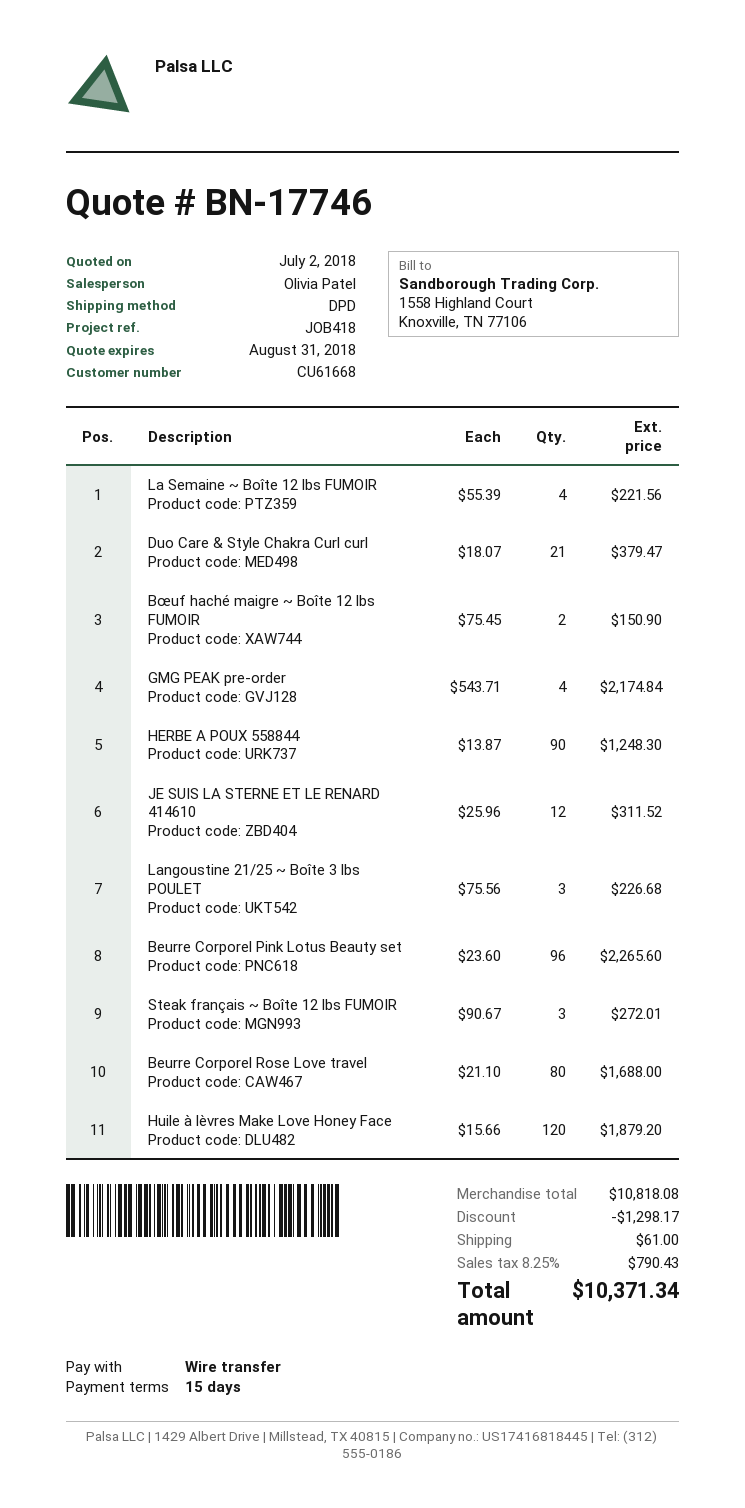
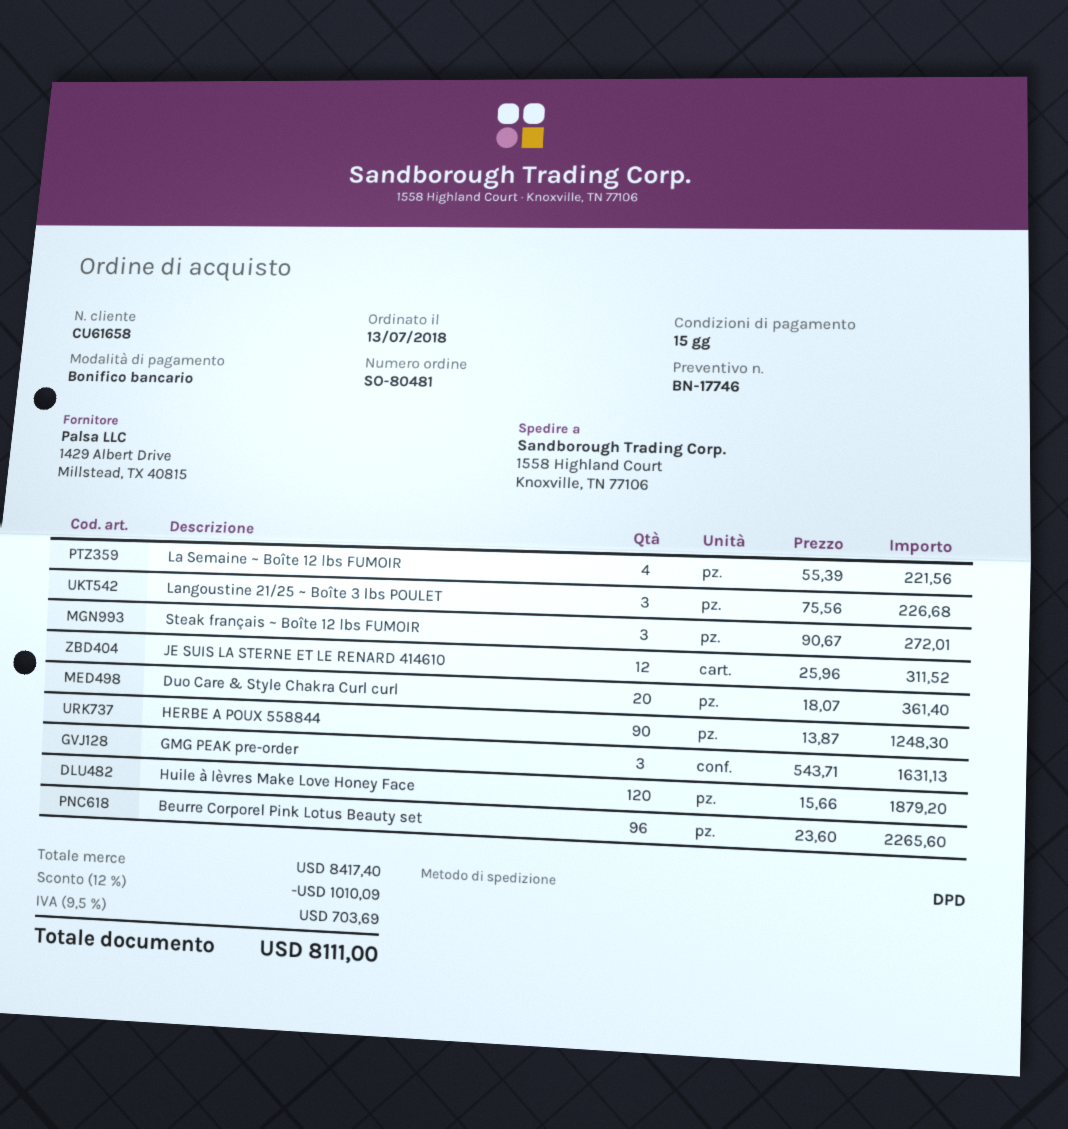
customer number: CU61668 -> CU61658
Duo Care & Style Chakra Curl curl: 21 x 18.07 = 379.47 -> 20 x 18.07 = 361.40
Bœuf haché maigre ~ Boîte 12 lbs FUMOIR: 2 x 75.45 = 150.90 -> none
GMG PEAK pre-order: 4 x 543.71 = 2174.84 -> 3 x 543.71 = 1631.13
Beurre Corporel Rose Love travel: 80 x 21.10 = 1688.00 -> none
subtotal: 10818.08 -> 8417.40
discount: 1298.17 -> 1010.09
shipping: 61.00 -> none
tax: 8.25% = 790.43 -> 9.5% = 703.69
total: 10371.34 -> 8111.00

